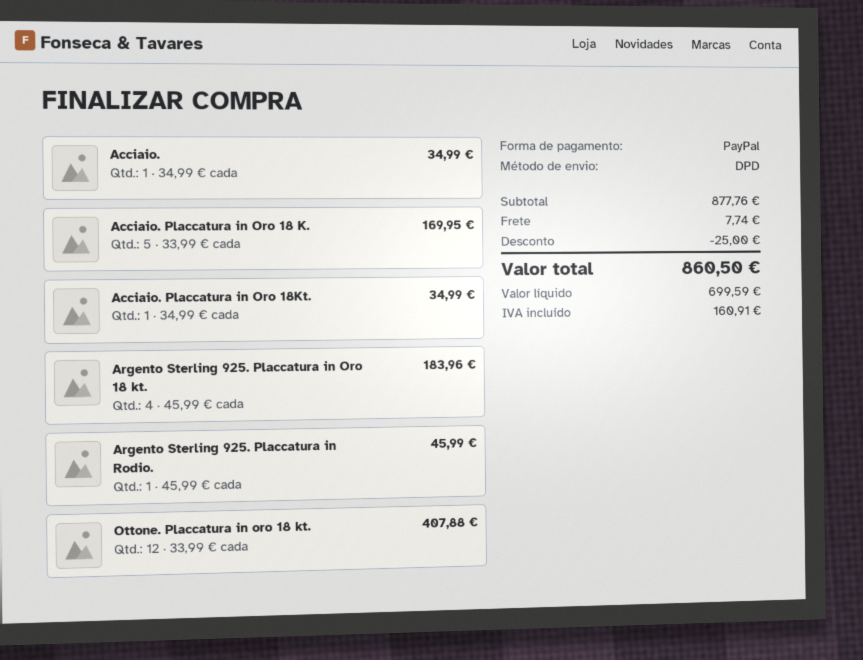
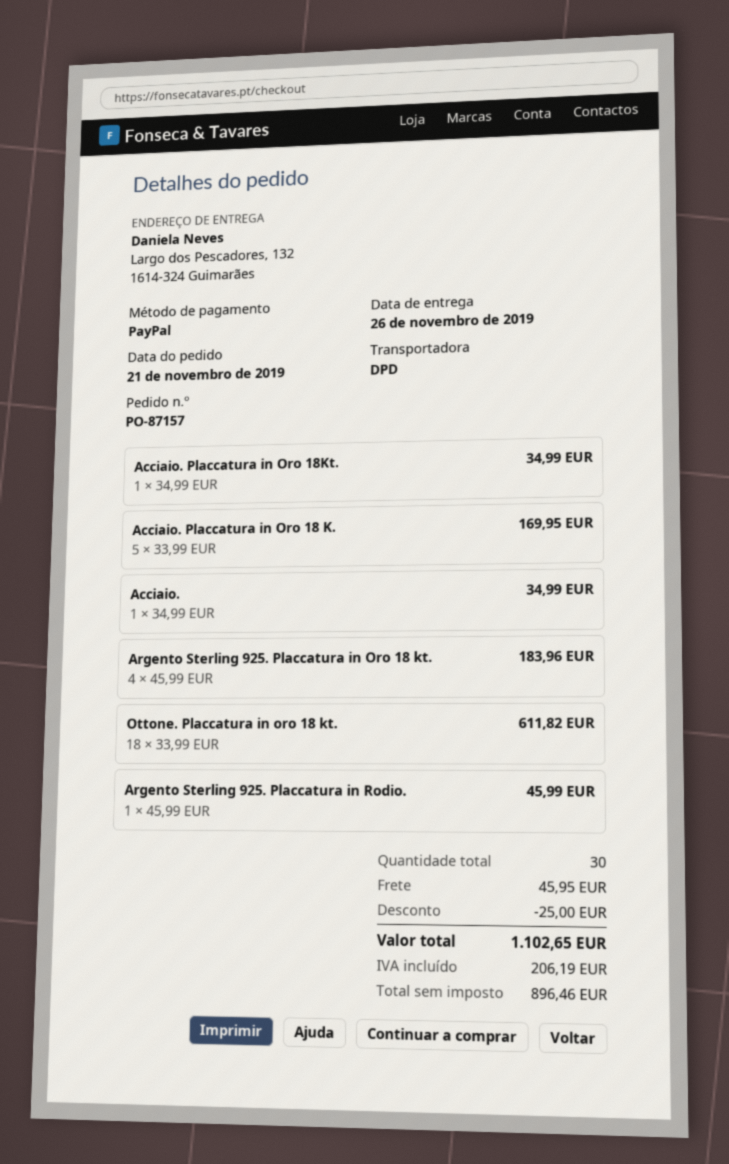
Ottone. Placcatura in oro 18 kt.: 12 x 33.99 = 407.88 -> 18 x 33.99 = 611.82
shipping: 7.74 -> 45.95
net: 699.59 -> 896.46
tax: 160.91 -> 206.19
total: 860.50 -> 1102.65

